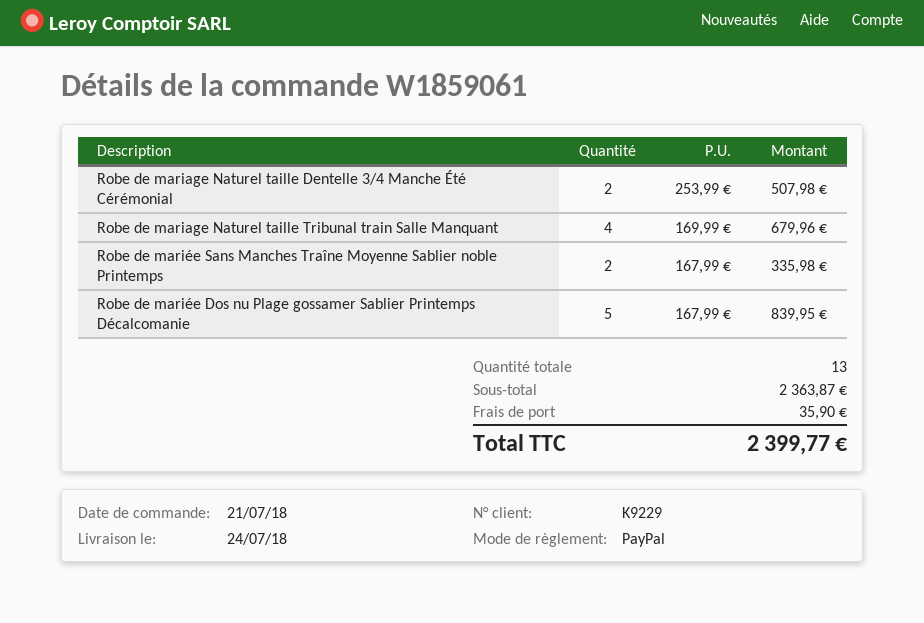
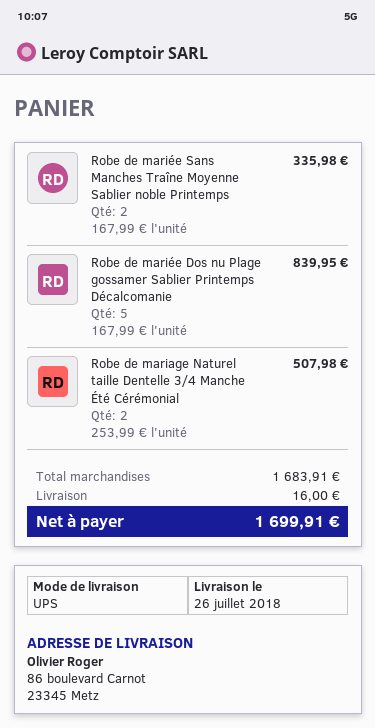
delivery date: 2018-07-24 -> 2018-07-26
Robe de mariage Naturel taille Tribunal train Salle Manquant: 4 x 169.99 = 679.96 -> none
subtotal: 2363.87 -> 1683.91
shipping: 35.90 -> 16.00
total: 2399.77 -> 1699.91

